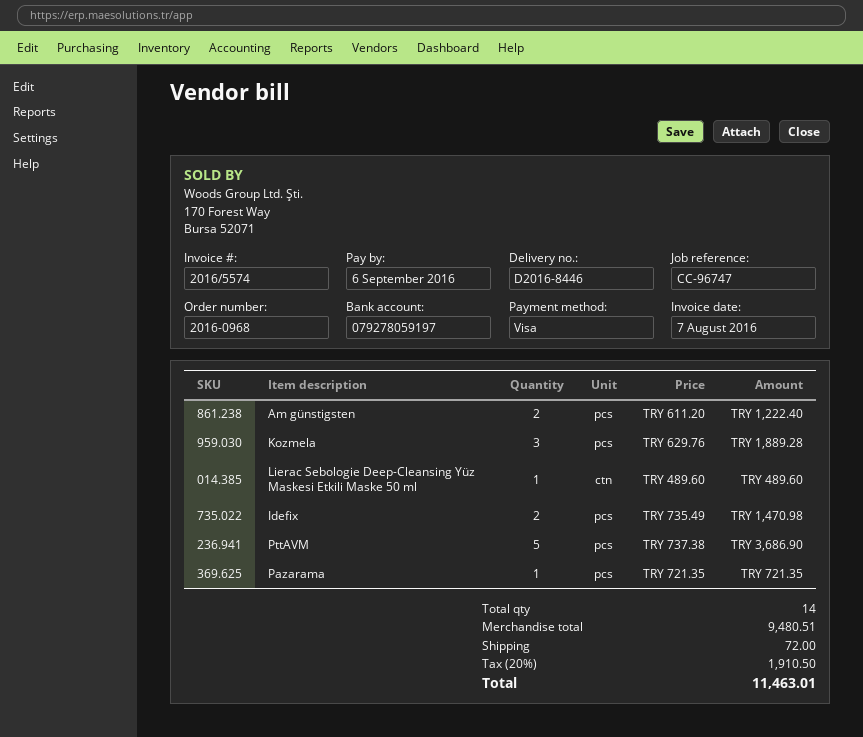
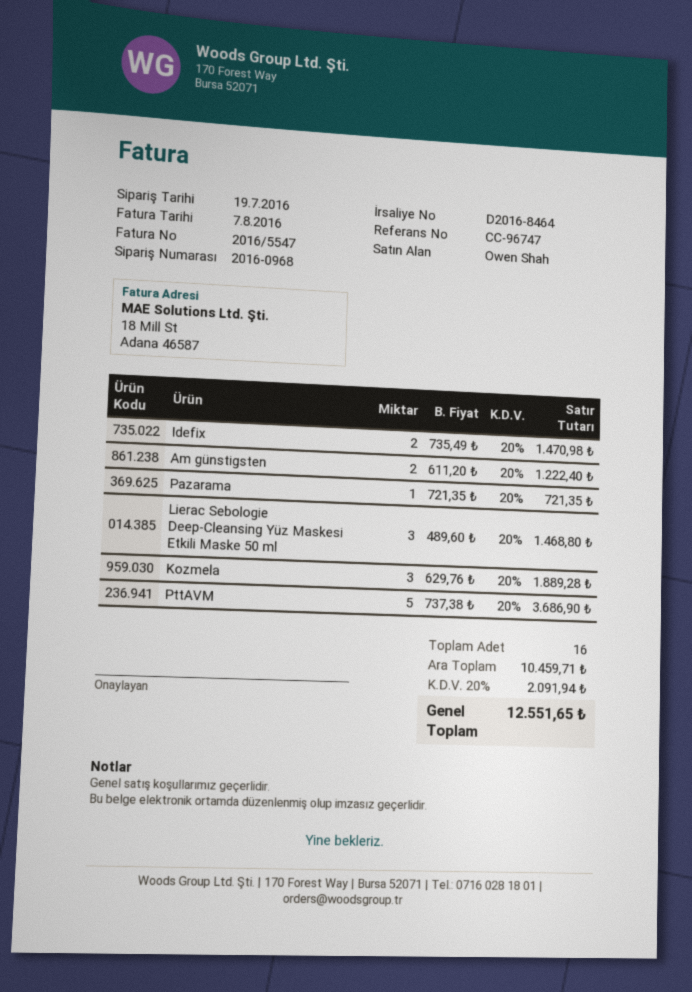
delivery note number: D2016-8446 -> D2016-8464
invoice number: 2016/5574 -> 2016/5547
Lierac Sebologie Deep-Cleansing Yüz Maskesi Etkili Maske 50 ml: 1 x 489.60 = 489.60 -> 3 x 489.60 = 1468.80
total quantity: 14 -> 16
subtotal: 9480.51 -> 10459.71
shipping: 72.00 -> none
tax: 20% = 1910.50 -> 20% = 2091.94
total: 11463.01 -> 12551.65

